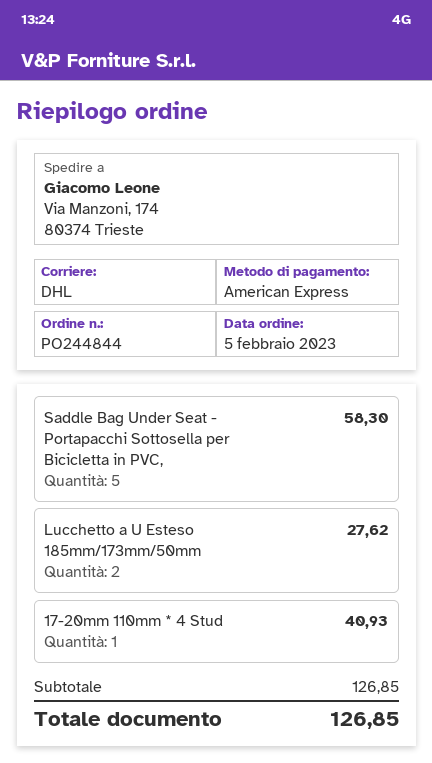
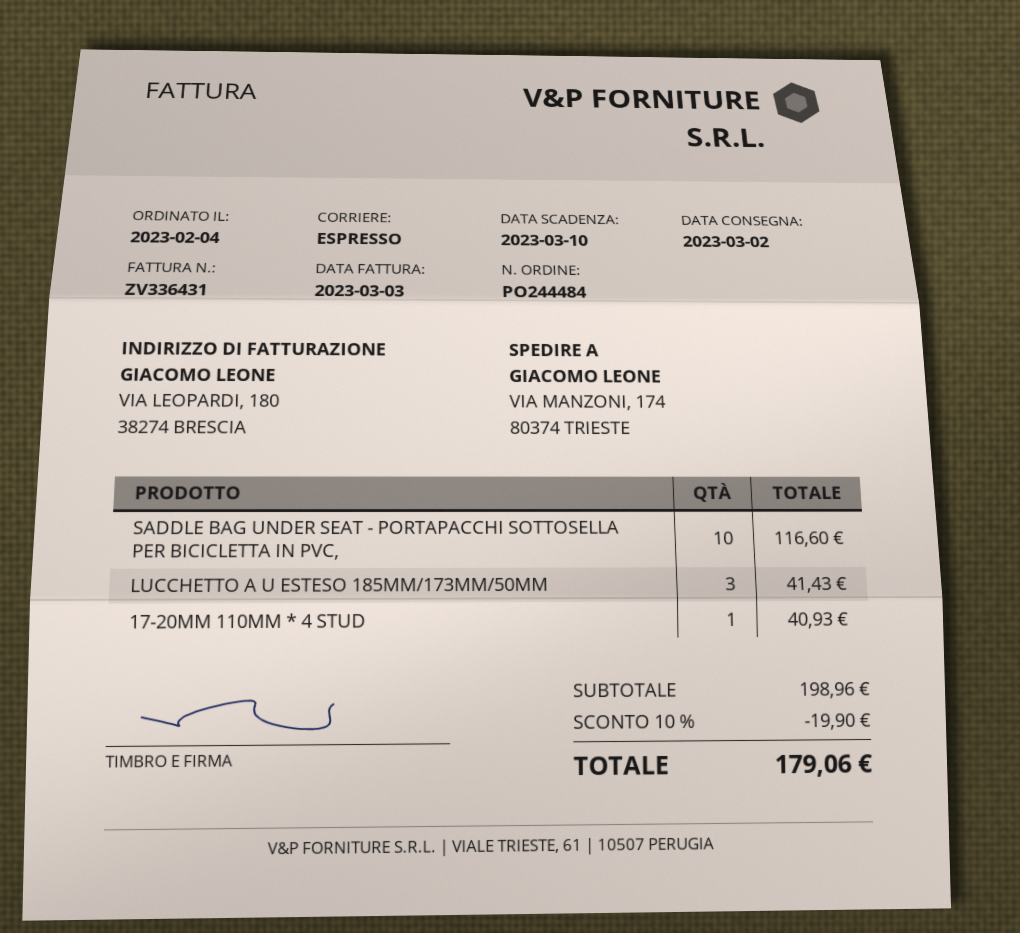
order number: PO244844 -> PO244484
order date: 2023-02-05 -> 2023-02-04
shipping method: DHL -> express
Saddle Bag Under Seat - Portapacchi Sottosella per Bicicletta in PVC,: 5 for 58.30 -> 10 for 116.60
Lucchetto a U Esteso 185mm/173mm/50mm: 2 for 27.62 -> 3 for 41.43
subtotal: 126.85 -> 198.96
discount: none -> 10% = 19.90
total: 126.85 -> 179.06

